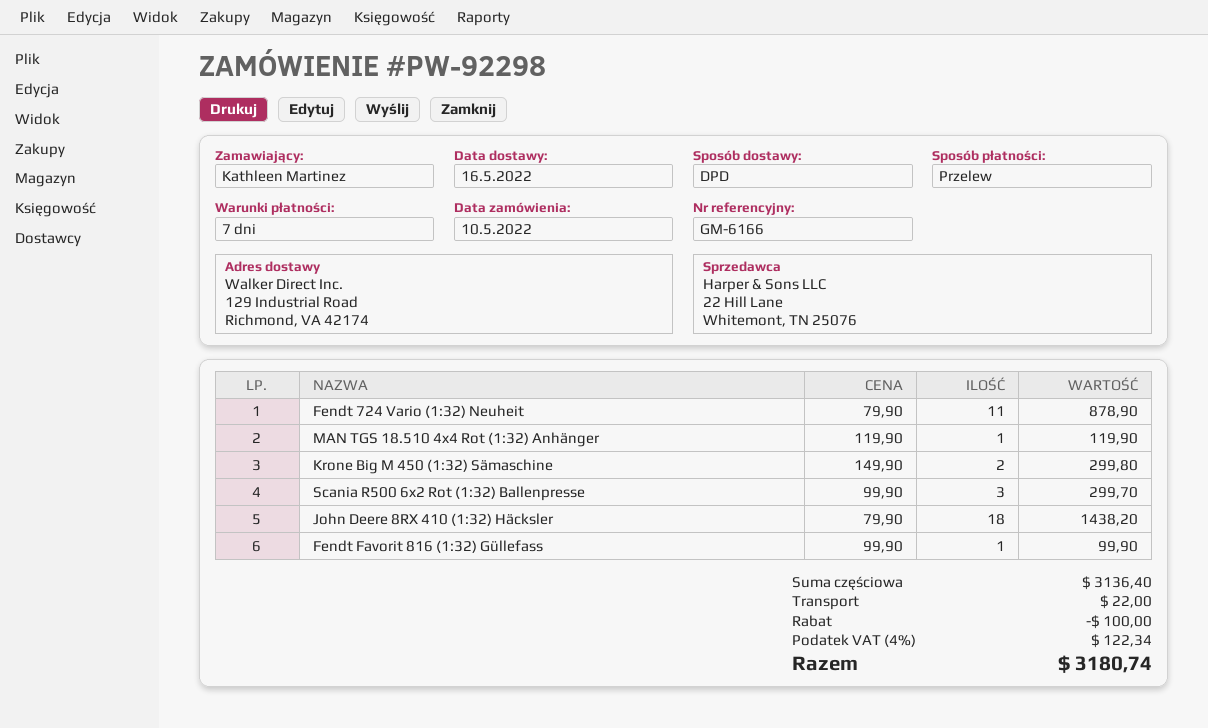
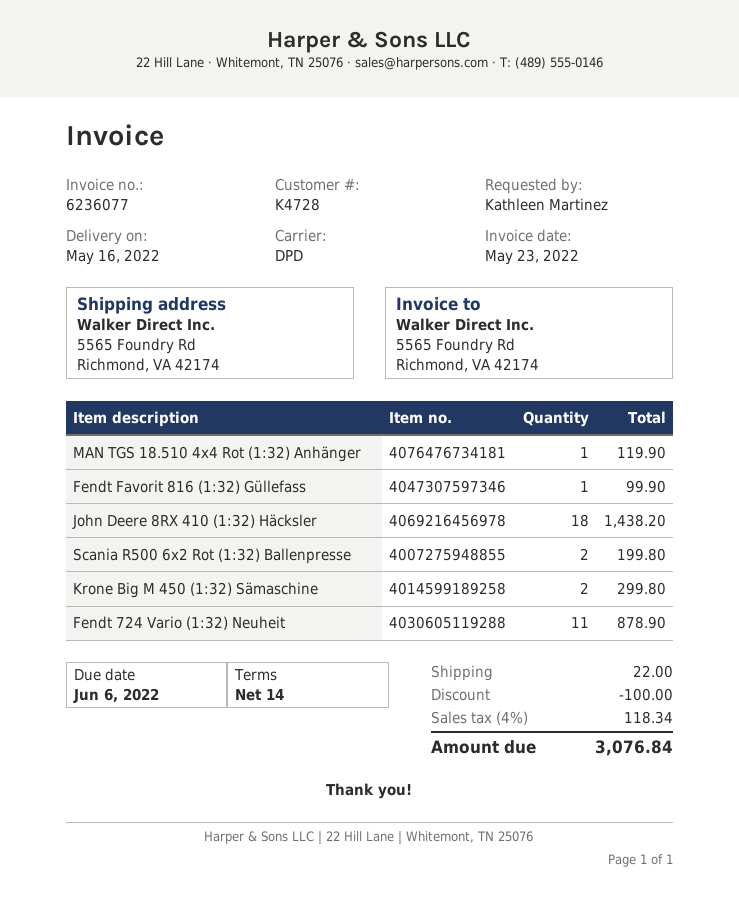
payment terms: 7 days -> 14 days
ship to: 129 Industrial Road, Richmond, VA 42174 -> 5565 Foundry Rd, Richmond, VA 42174
Scania R500 6x2 Rot (1:32) Ballenpresse: 3 for 299.70 -> 2 for 199.80
tax: 4% = 122.34 -> 4% = 118.34
total: 3180.74 -> 3076.84

